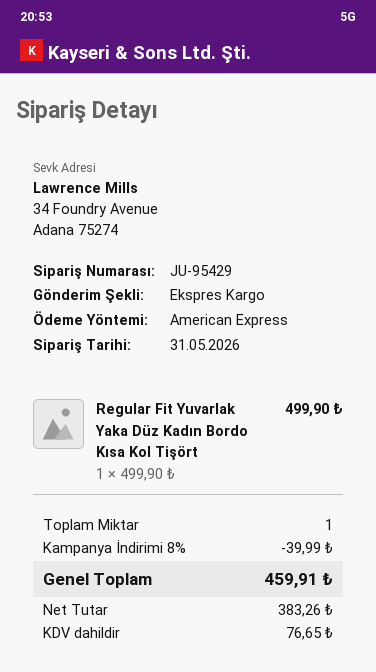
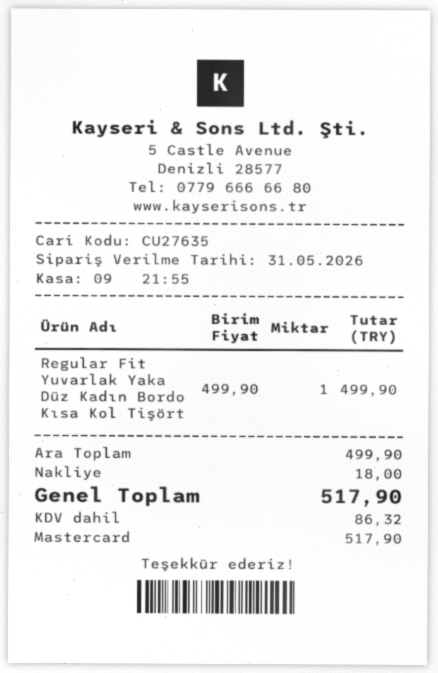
payment method: American Express -> Mastercard
discount: 8% = 39.99 -> none
shipping: none -> 18.00
tax: 76.65 -> 86.32
total: 459.91 -> 517.90

